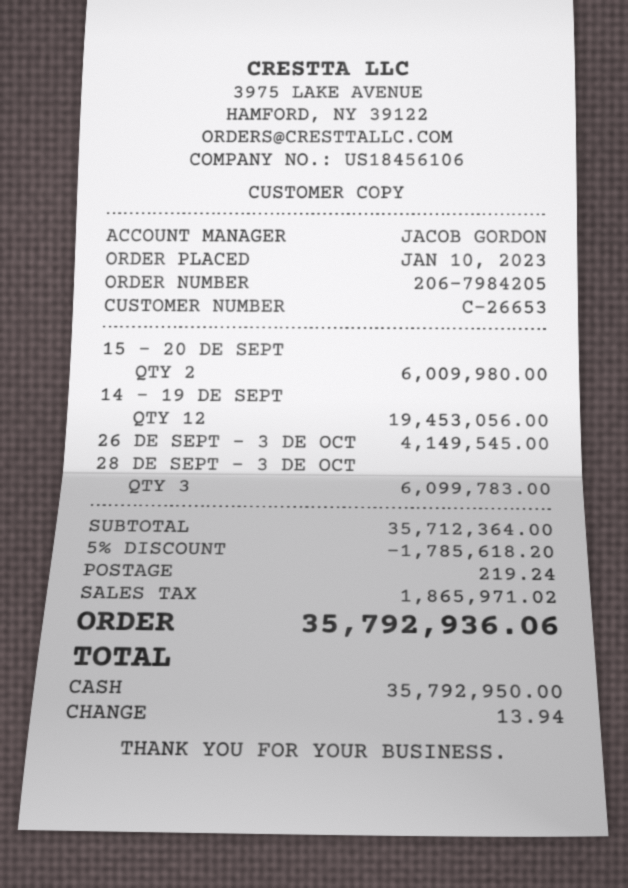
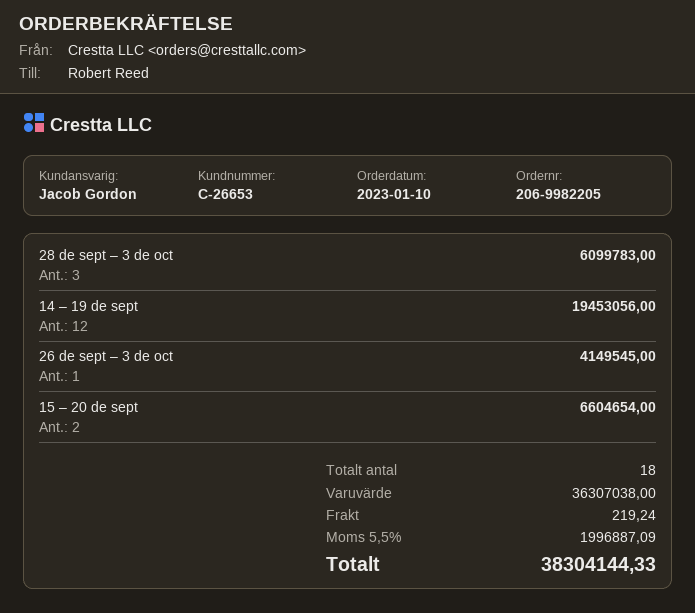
order number: 206-7984205 -> 206-9982205
15 – 20 DE SEPT: 2 for 6009980.00 -> 2 for 6604654.00
subtotal: 35712364.00 -> 36307038.00
discount: 5% = 1785618.20 -> none
tax: 1865971.02 -> 1996887.09
total: 35792936.06 -> 38304144.33

